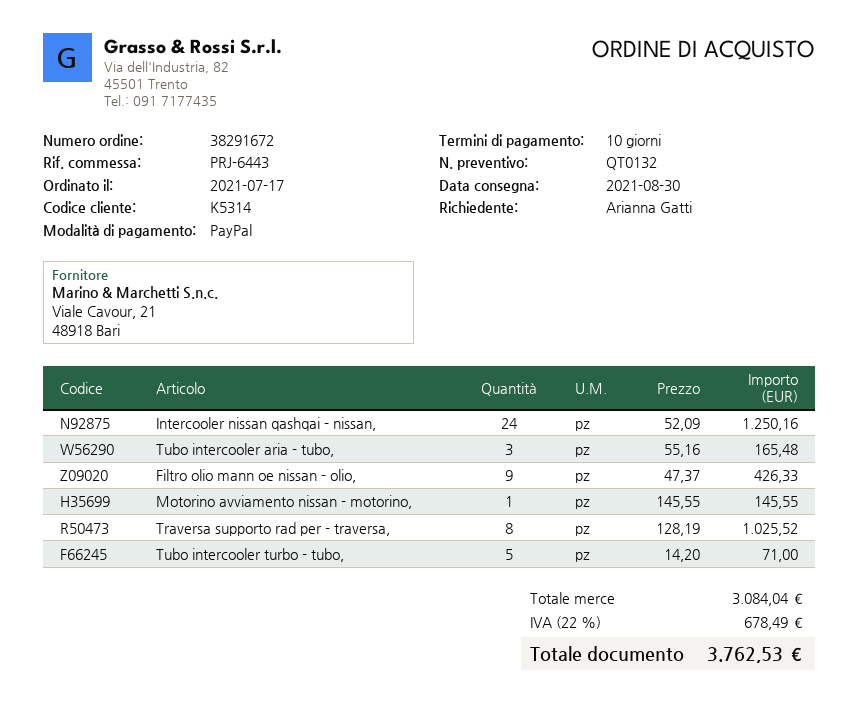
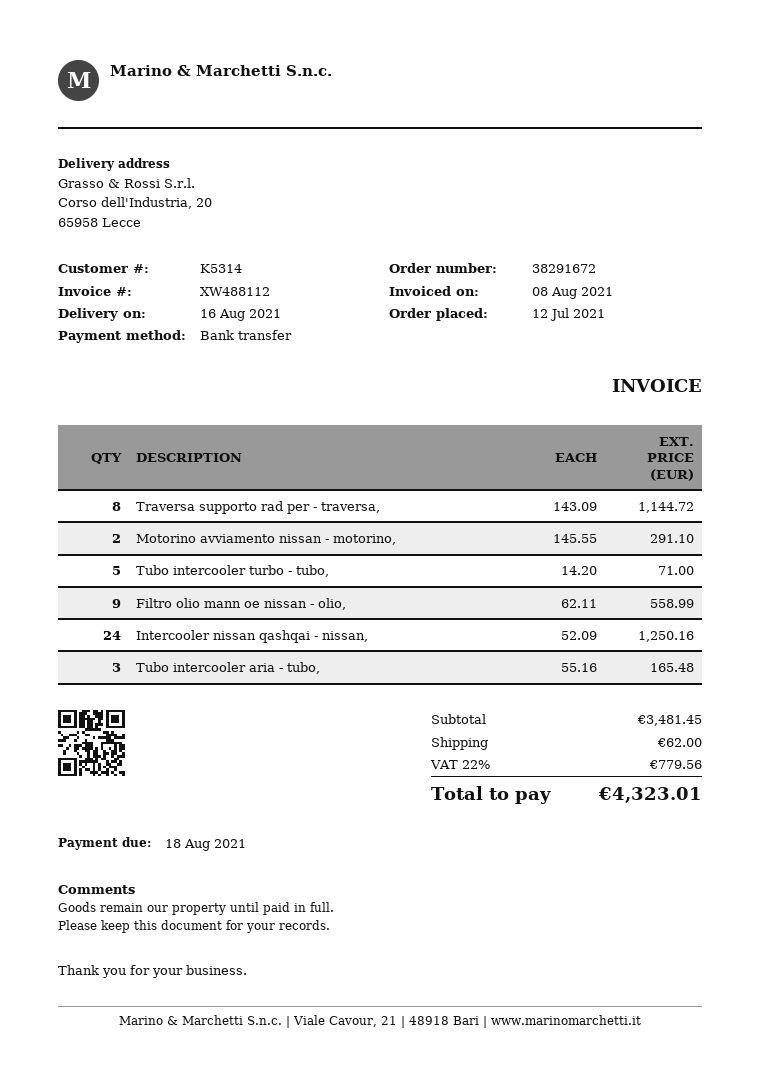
order date: 2021-07-17 -> 2021-07-12
delivery date: 2021-08-30 -> 2021-08-16
payment method: PayPal -> bank transfer
Filtro olio mann oe nissan - olio,: 9 x 47.37 = 426.33 -> 9 x 62.11 = 558.99
Motorino avviamento nissan - motorino,: 1 x 145.55 = 145.55 -> 2 x 145.55 = 291.10
Traversa supporto rad per - traversa,: 8 x 128.19 = 1025.52 -> 8 x 143.09 = 1144.72
subtotal: 3084.04 -> 3481.45
shipping: none -> 62.00
tax: 22% = 678.49 -> 22% = 779.56
total: 3762.53 -> 4323.01

